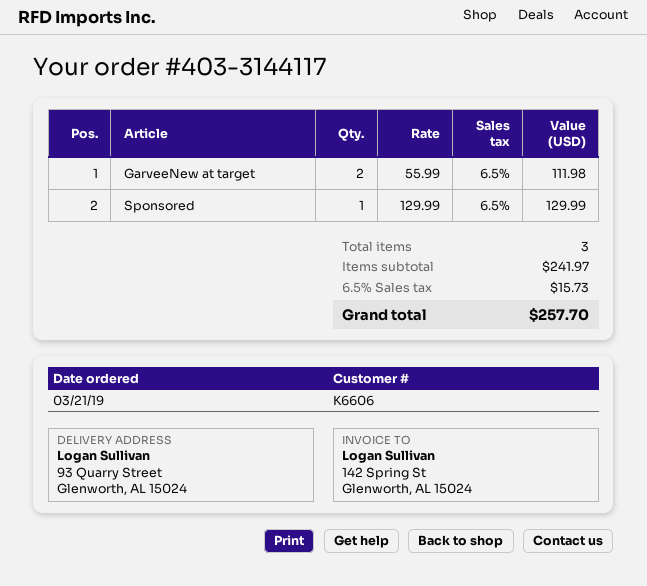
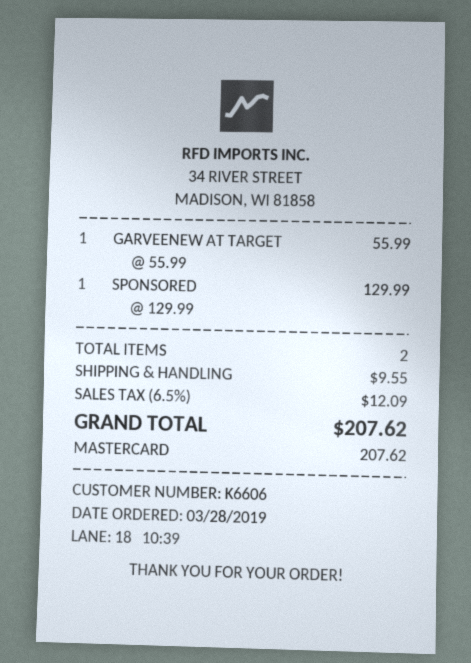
order date: 2019-03-21 -> 2019-03-28
GarveeNew at target: 2 x 55.99 = 111.98 -> 1 x 55.99 = 55.99
total quantity: 3 -> 2
shipping: none -> 9.55
tax: 6.5% = 15.73 -> 6.5% = 12.09
total: 257.70 -> 207.62

